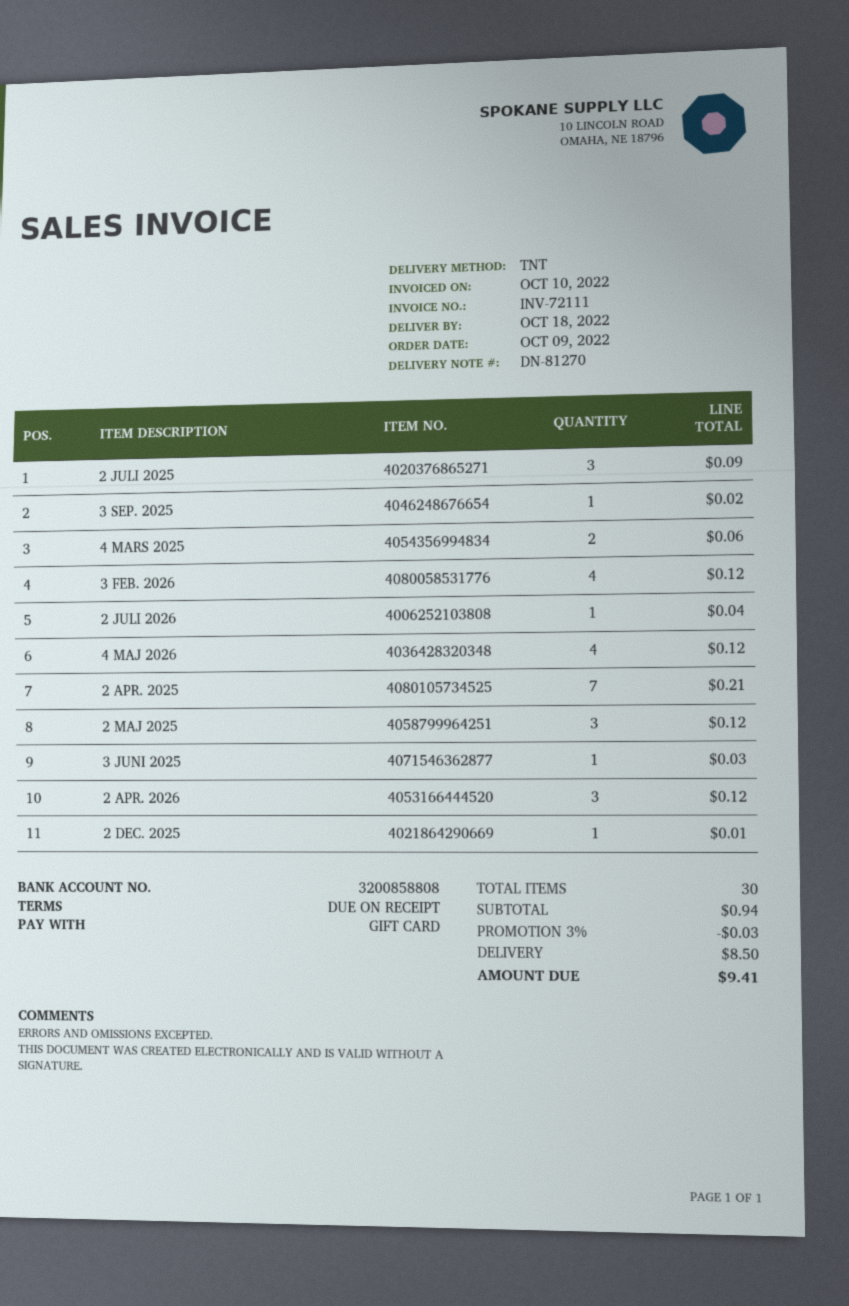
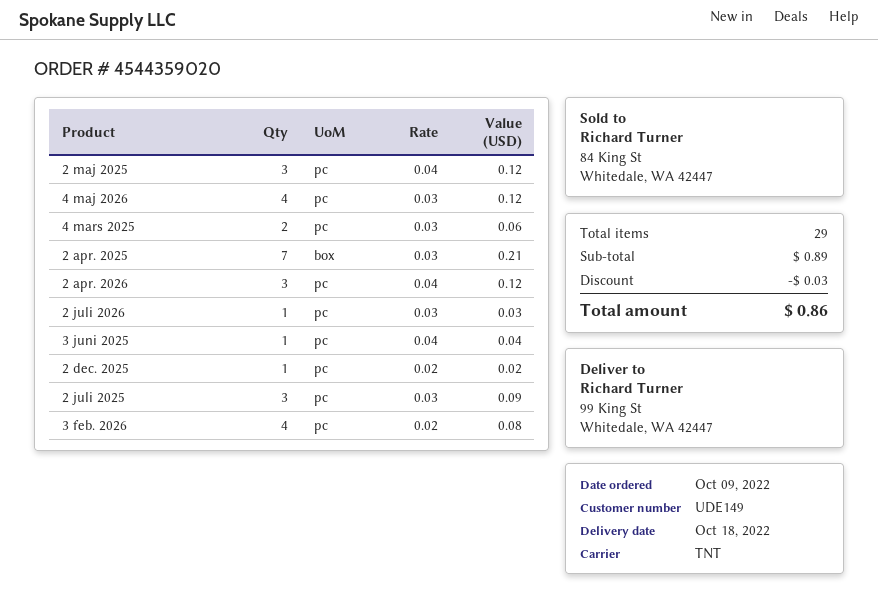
3 SEP. 2025: 1 for 0.02 -> none
3 FEB. 2026: 4 for 0.12 -> 4 for 0.08
2 JULI 2026: 1 for 0.04 -> 1 for 0.03
3 JUNI 2025: 1 for 0.03 -> 1 for 0.04
2 DEC. 2025: 1 for 0.01 -> 1 for 0.02
total quantity: 30 -> 29
subtotal: 0.94 -> 0.89
shipping: 8.50 -> none
total: 9.41 -> 0.86

